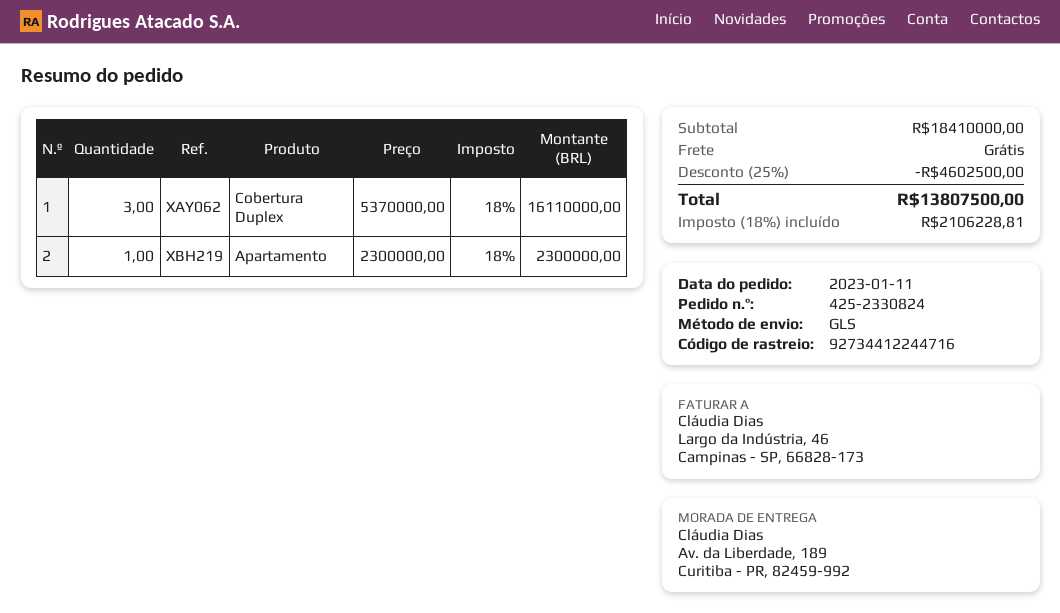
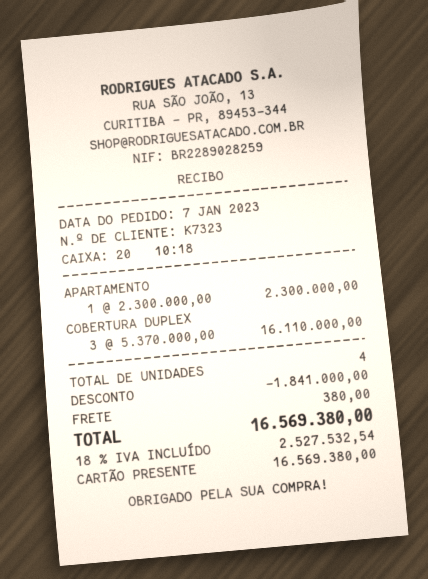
order date: 2023-01-11 -> 2023-01-07
discount: 4602500.00 -> 1841000.00
shipping: 0.00 -> 380.00
tax: 18% = 2106228.81 -> 18% = 2527532.54
total: 13807500.00 -> 16569380.00

